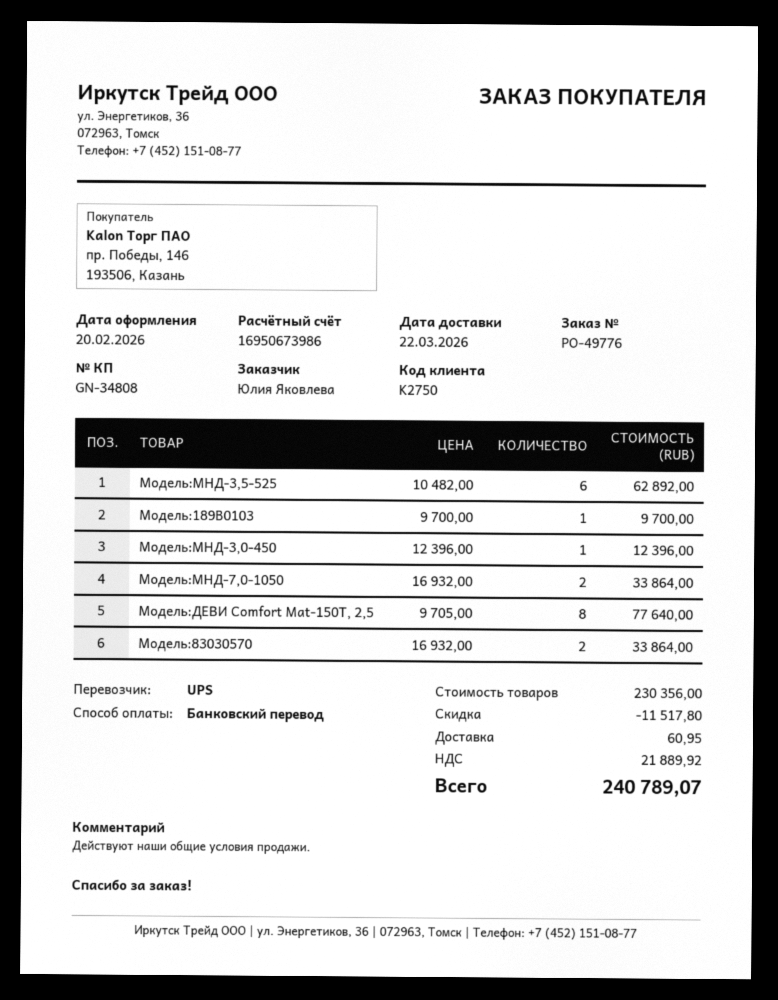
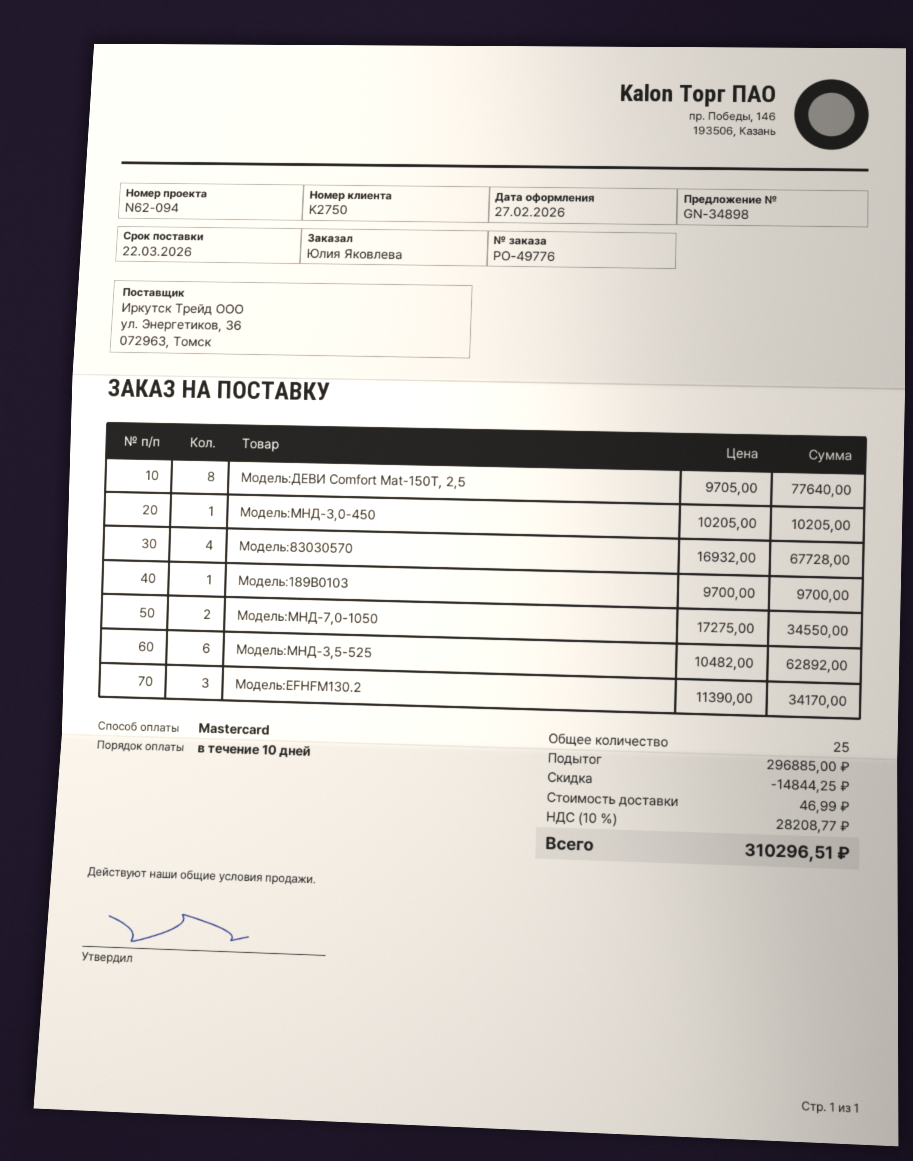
quote number: GN-34808 -> GN-34898
order date: 2026-02-20 -> 2026-02-27
payment method: bank transfer -> Mastercard
Модель:МНД-3,0-450: 1 x 12396.00 = 12396.00 -> 1 x 10205.00 = 10205.00
Модель:МНД-7,0-1050: 2 x 16932.00 = 33864.00 -> 2 x 17275.00 = 34550.00
Модель:83030570: 2 x 16932.00 = 33864.00 -> 4 x 16932.00 = 67728.00
Модель:EFHFM130.2: none -> 3 x 11390.00 = 34170.00
subtotal: 230356.00 -> 296885.00
discount: 11517.80 -> 14844.25
shipping: 60.95 -> 46.99
tax: 21889.92 -> 28208.77
total: 240789.07 -> 310296.51

